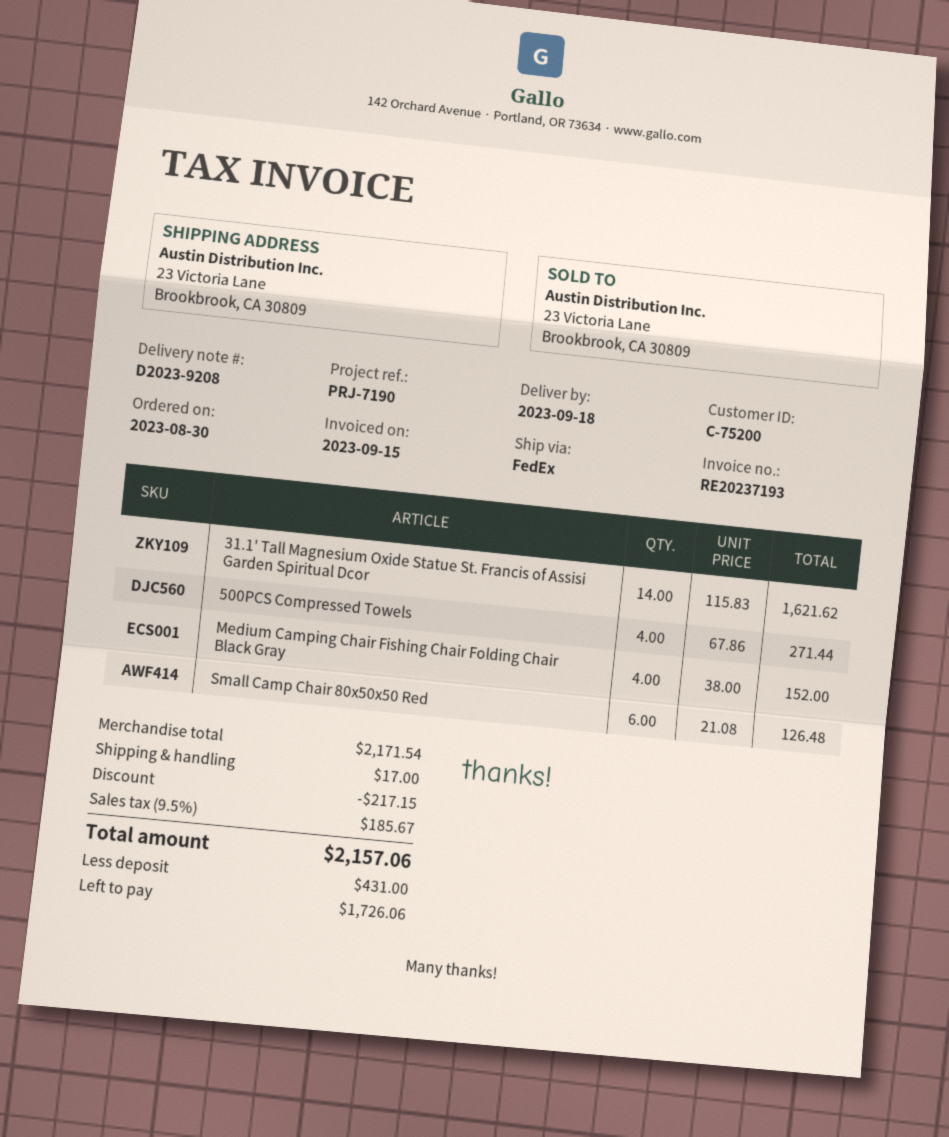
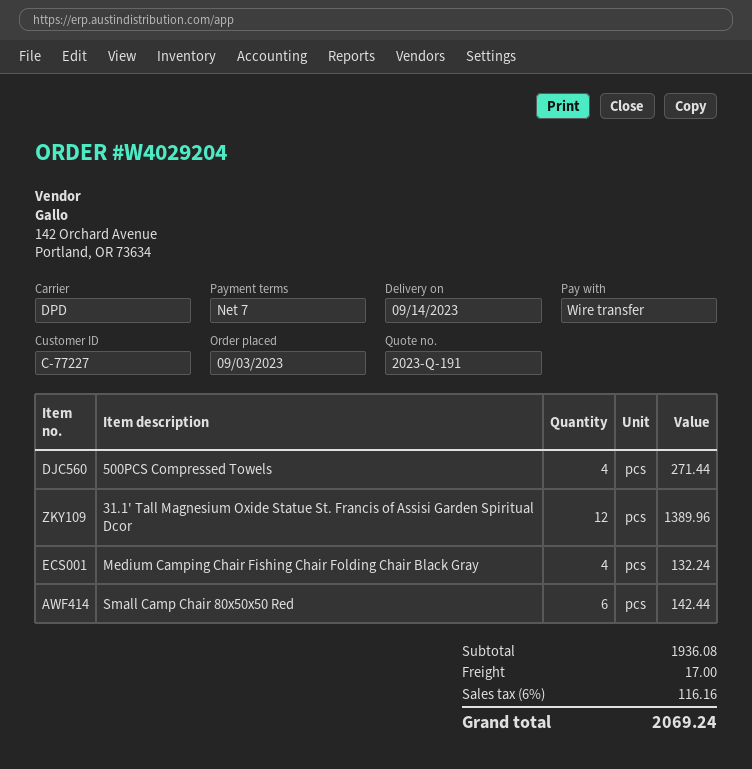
order date: 2023-08-30 -> 2023-09-03
delivery date: 2023-09-18 -> 2023-09-14
customer number: C-75200 -> C-77227
shipping method: FedEx -> DPD
31.1' Tall Magnesium Oxide Statue St. Francis of Assisi Garden Spiritual Dcor: 14 for 1621.62 -> 12 for 1389.96
Medium Camping Chair Fishing Chair Folding Chair Black Gray: 4 for 152.00 -> 4 for 132.24
Small Camp Chair 80x50x50 Red: 6 for 126.48 -> 6 for 142.44
subtotal: 2171.54 -> 1936.08
discount: 217.15 -> none
tax: 9.5% = 185.67 -> 6% = 116.16
total: 2157.06 -> 2069.24

